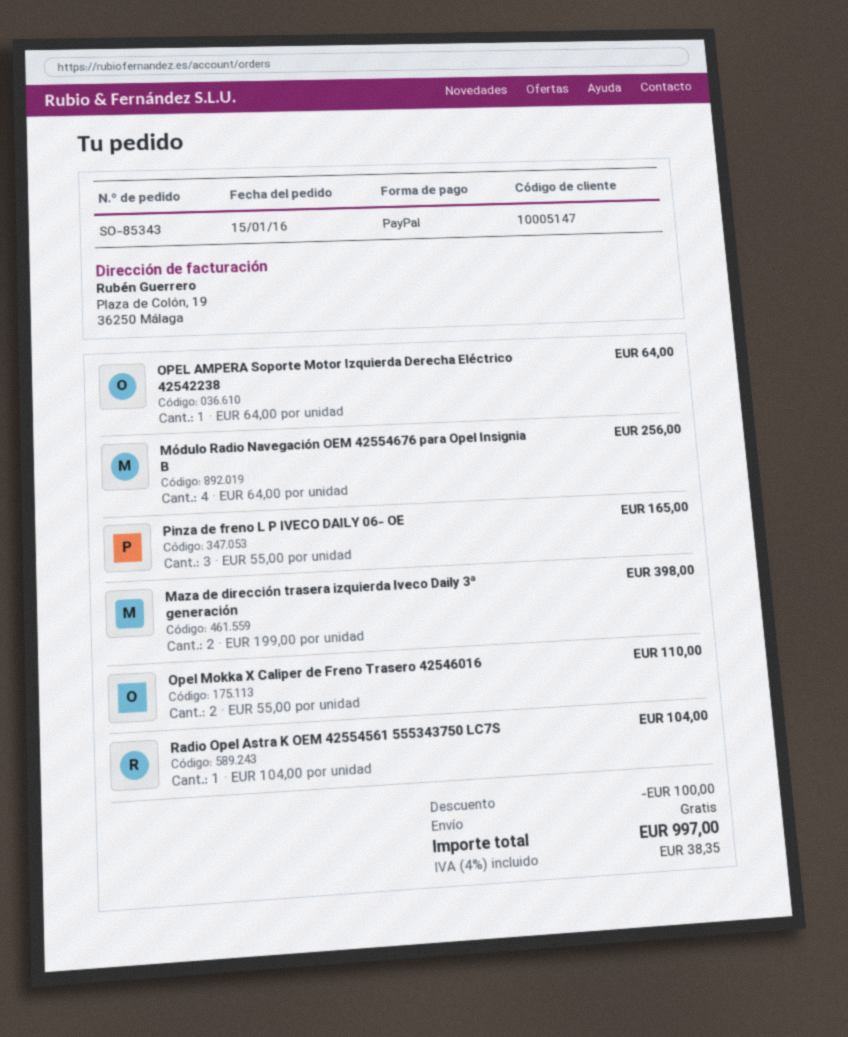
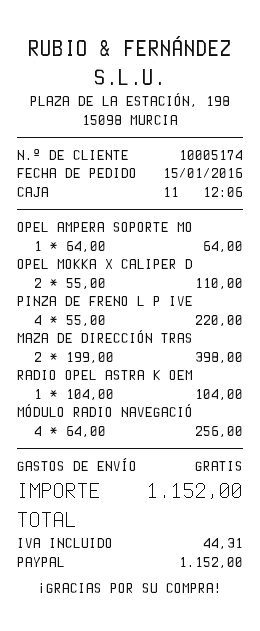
customer number: 10005147 -> 10005174
Pinza de freno L P IVECO DAILY 06- OE: 3 x 55.00 = 165.00 -> 4 x 55.00 = 220.00
discount: 100.00 -> none
tax: 38.35 -> 44.31
total: 997.00 -> 1152.00

